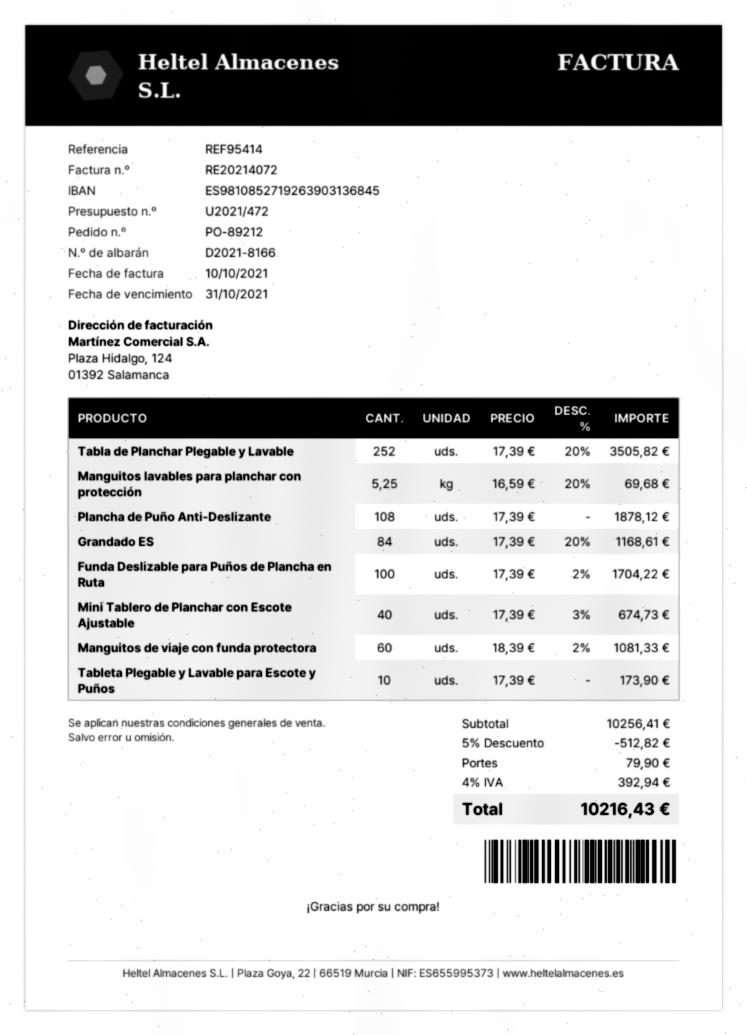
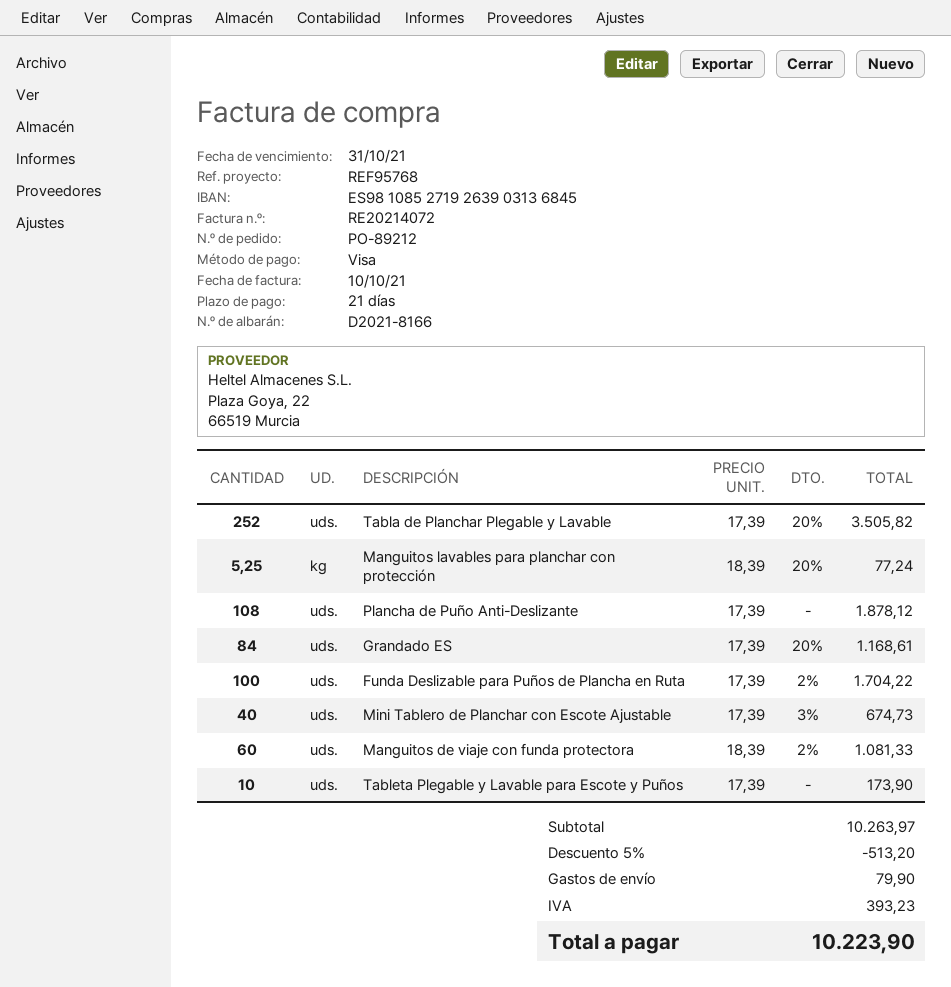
reference: REF95414 -> REF95768
Manguitos lavables para planchar con protección: 5.25 x 16.59 - 20% = 69.68 -> 5.25 x 18.39 - 20% = 77.24
subtotal: 10256.41 -> 10263.97
discount: 5% = 512.82 -> 5% = 513.20
tax: 392.94 -> 393.23
total: 10216.43 -> 10223.90

